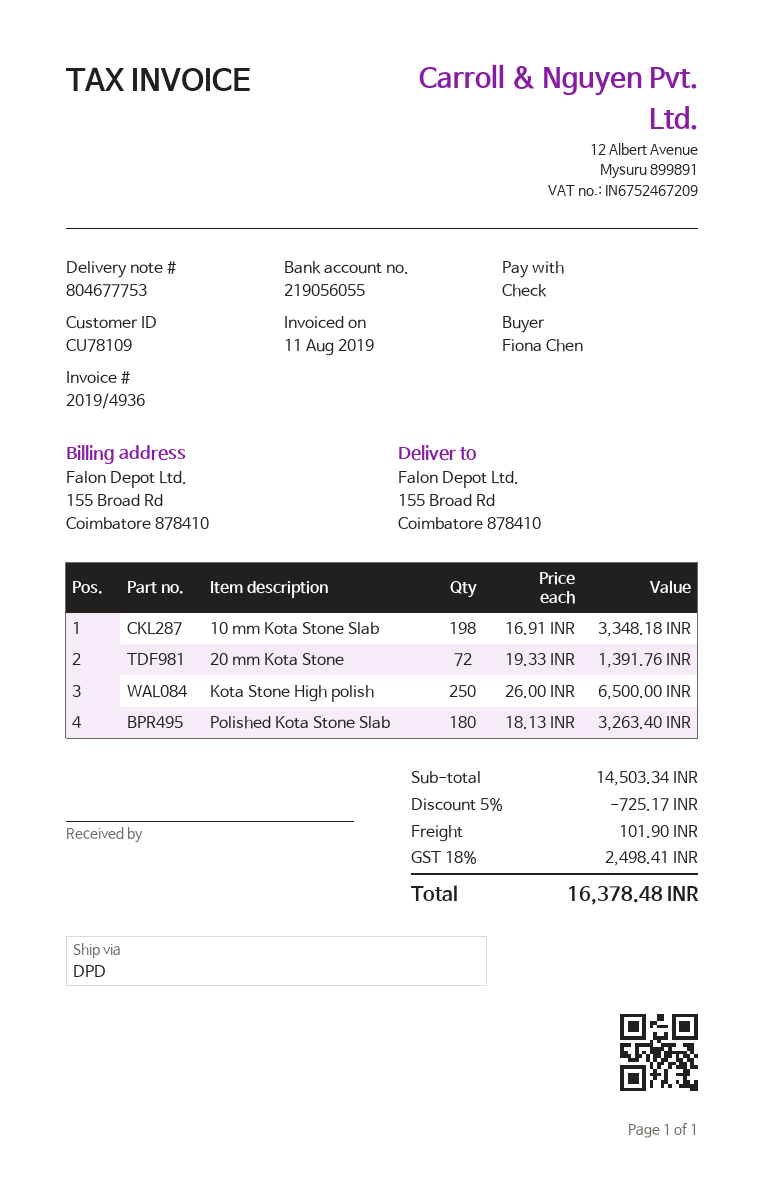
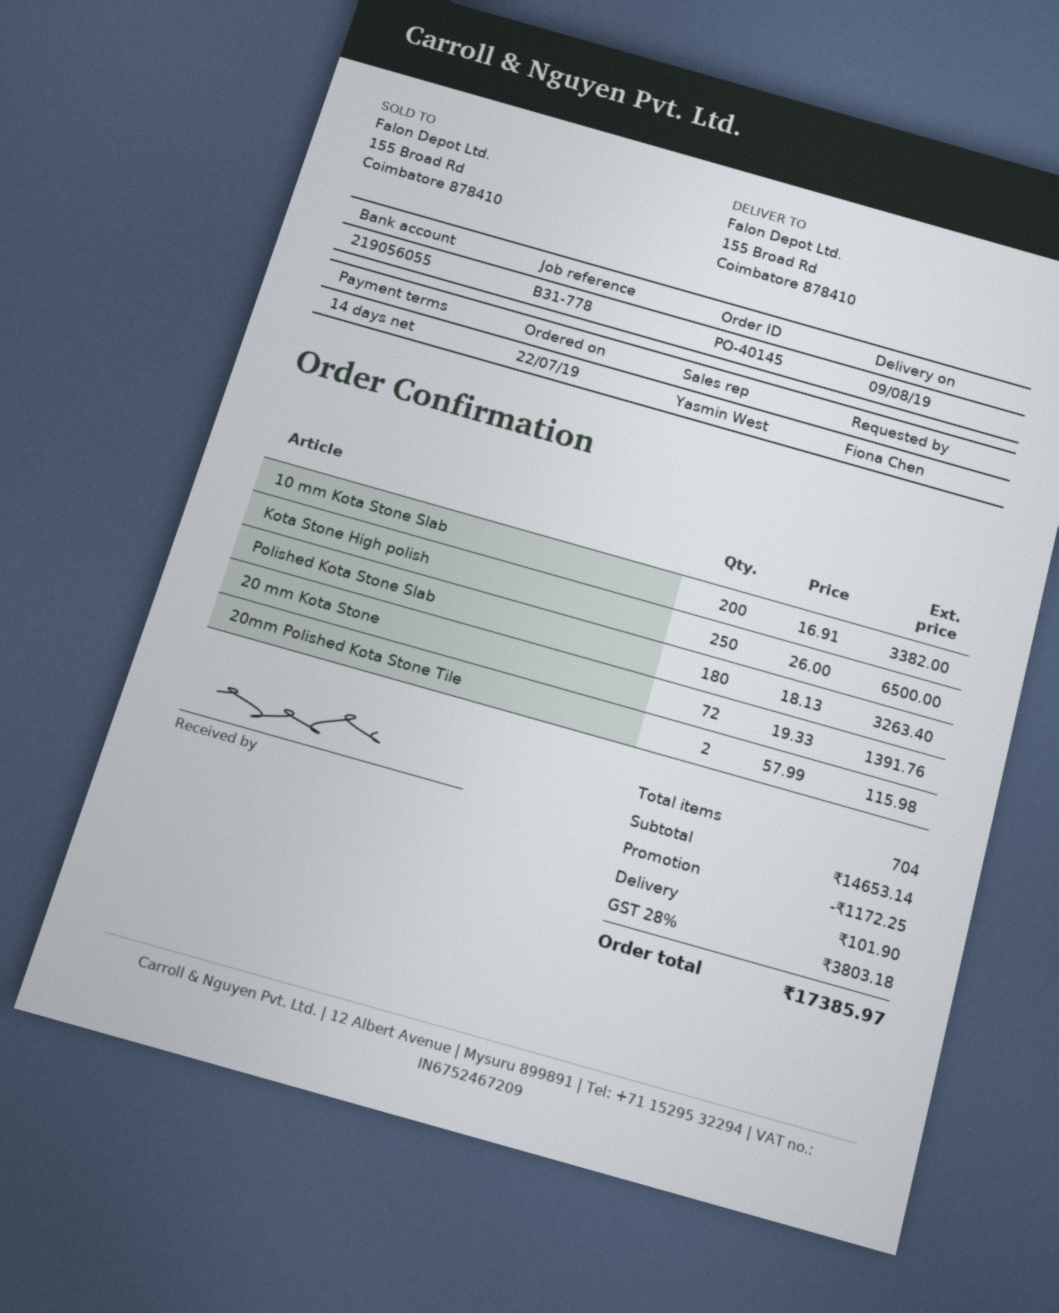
10 mm Kota Stone Slab: 198 x 16.91 = 3348.18 -> 200 x 16.91 = 3382.00
20mm Polished Kota Stone Tile: none -> 2 x 57.99 = 115.98
subtotal: 14503.34 -> 14653.14
discount: 725.17 -> 1172.25
tax: 18% = 2498.41 -> 28% = 3803.18
total: 16378.48 -> 17385.97

